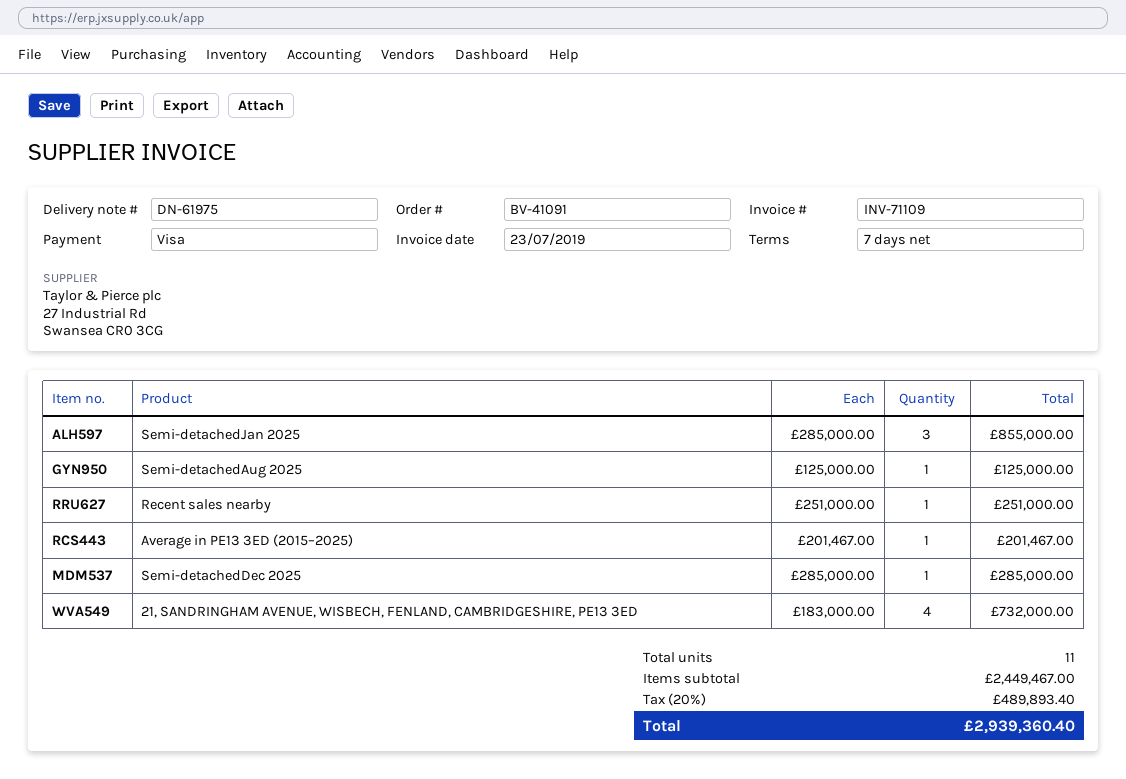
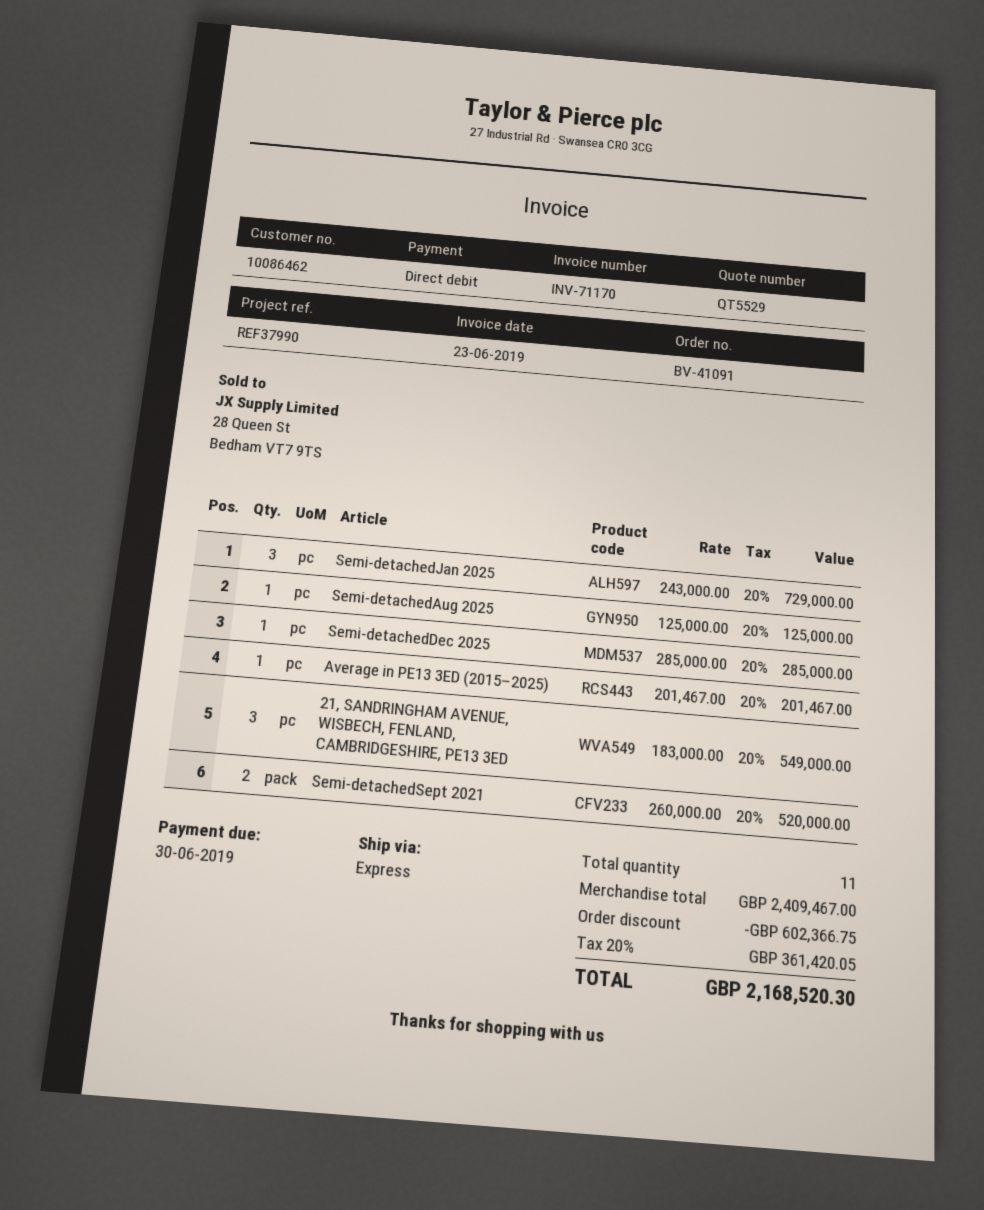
invoice number: INV-71109 -> INV-71170
invoice date: 2019-07-23 -> 2019-06-23
payment method: Visa -> direct debit
Semi-detachedJan 2025: 3 x 285000.00 = 855000.00 -> 3 x 243000.00 = 729000.00
Recent sales nearby: 1 x 251000.00 = 251000.00 -> none
21, SANDRINGHAM AVENUE, WISBECH, FENLAND, CAMBRIDGESHIRE, PE13 3ED: 4 x 183000.00 = 732000.00 -> 3 x 183000.00 = 549000.00
Semi-detachedSept 2021: none -> 2 x 260000.00 = 520000.00
subtotal: 2449467.00 -> 2409467.00
discount: none -> 602366.75
tax: 20% = 489893.40 -> 20% = 361420.05
total: 2939360.40 -> 2168520.30

